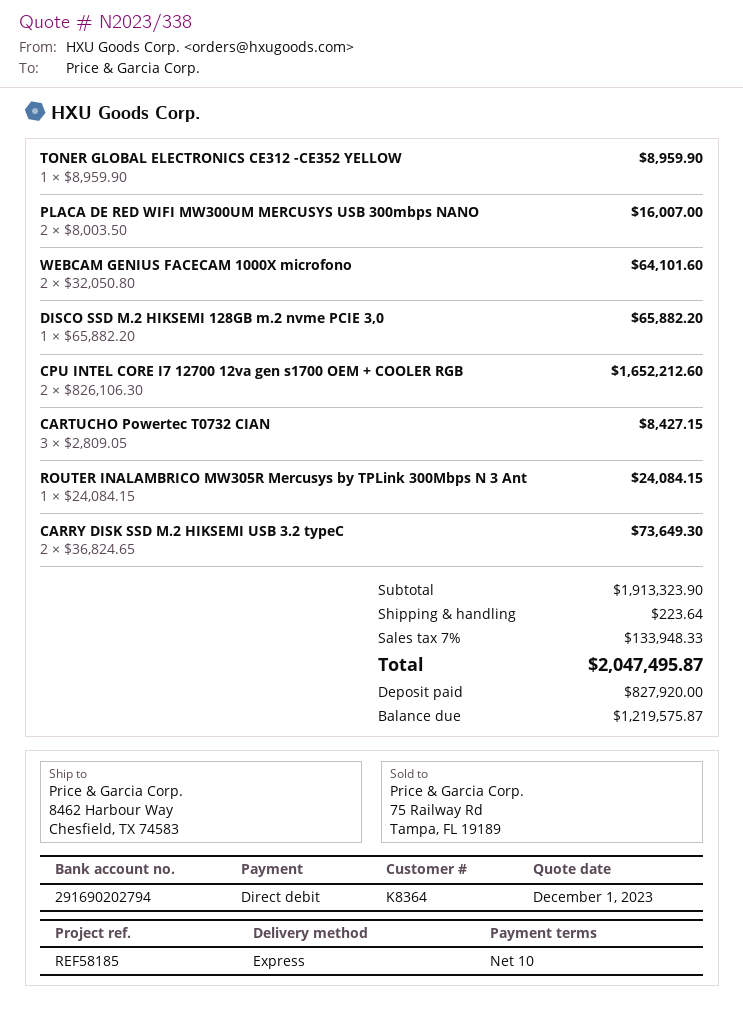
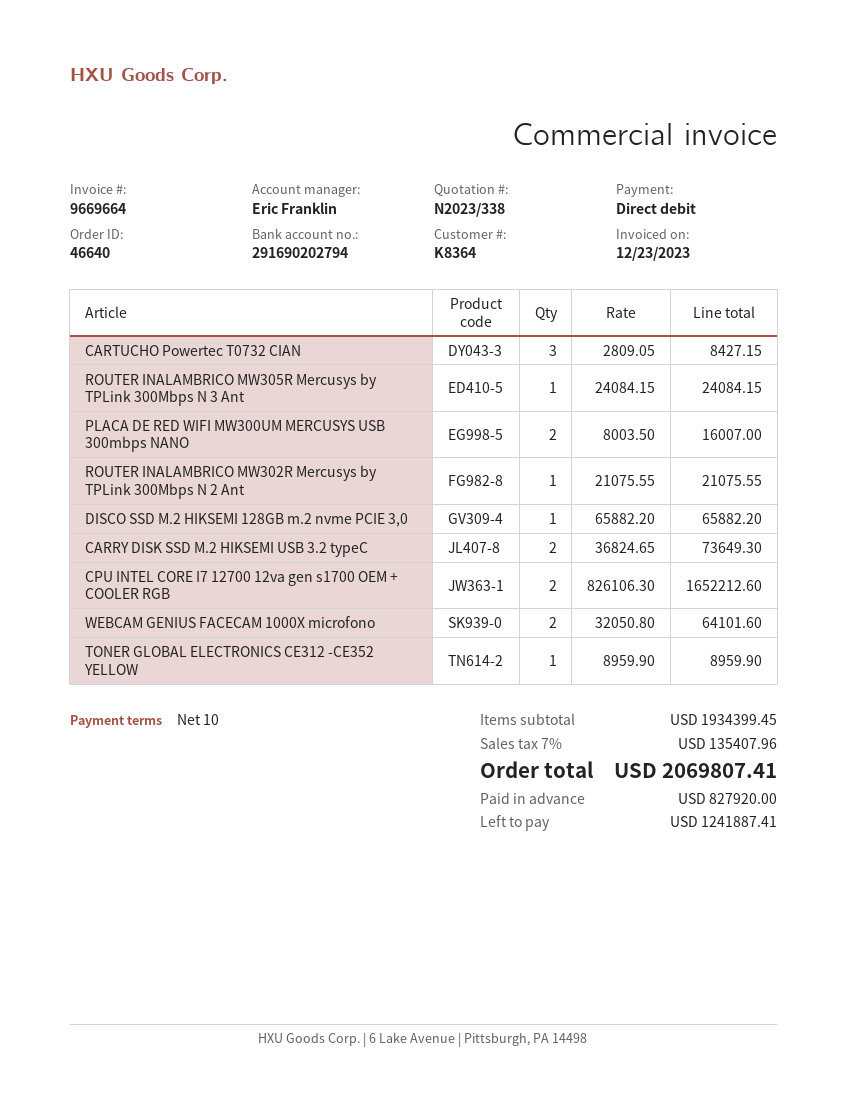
ROUTER INALAMBRICO MW302R Mercusys by TPLink 300Mbps N 2 Ant: none -> 1 x 21075.55 = 21075.55
subtotal: 1913323.90 -> 1934399.45
shipping: 223.64 -> none
tax: 7% = 133948.33 -> 7% = 135407.96
total: 2047495.87 -> 2069807.41
balance: 1219575.87 -> 1241887.41

